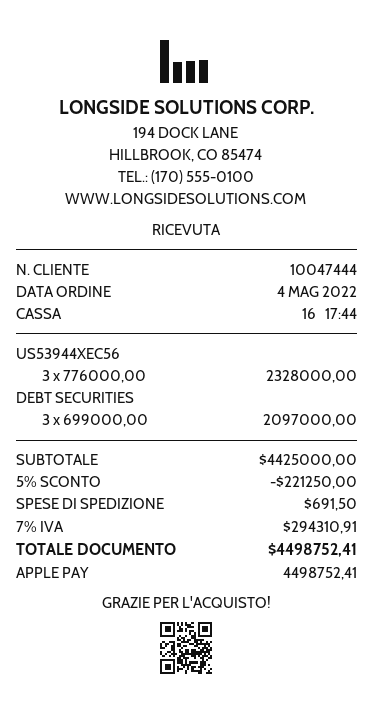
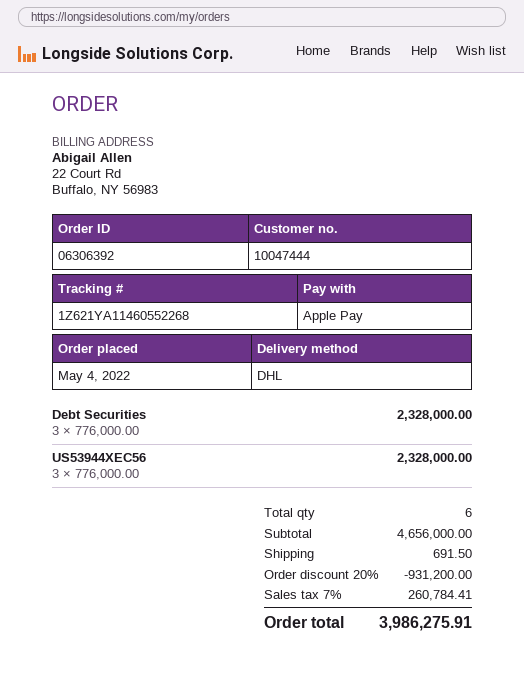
DEBT SECURITIES: 3 x 699000.00 = 2097000.00 -> 3 x 776000.00 = 2328000.00
subtotal: 4425000.00 -> 4656000.00
discount: 5% = 221250.00 -> 20% = 931200.00
tax: 7% = 294310.91 -> 7% = 260784.41
total: 4498752.41 -> 3986275.91

